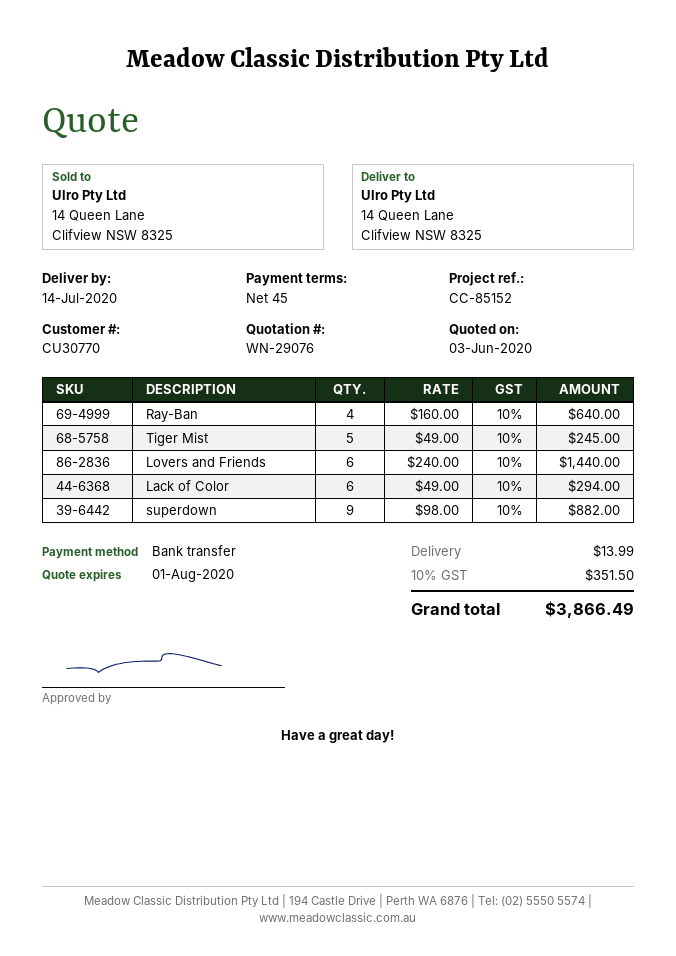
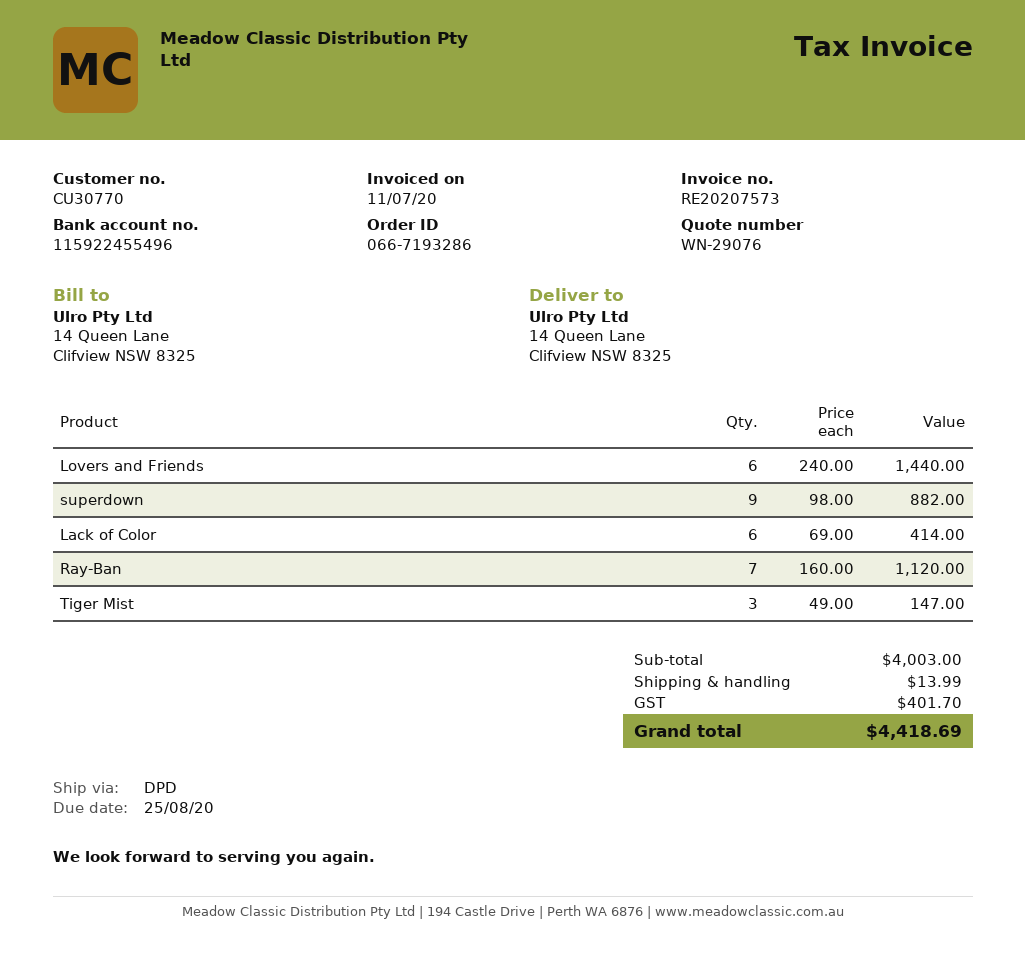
Ray-Ban: 4 x 160.00 = 640.00 -> 7 x 160.00 = 1120.00
Tiger Mist: 5 x 49.00 = 245.00 -> 3 x 49.00 = 147.00
Lack of Color: 6 x 49.00 = 294.00 -> 6 x 69.00 = 414.00
tax: 351.50 -> 401.70
total: 3866.49 -> 4418.69

